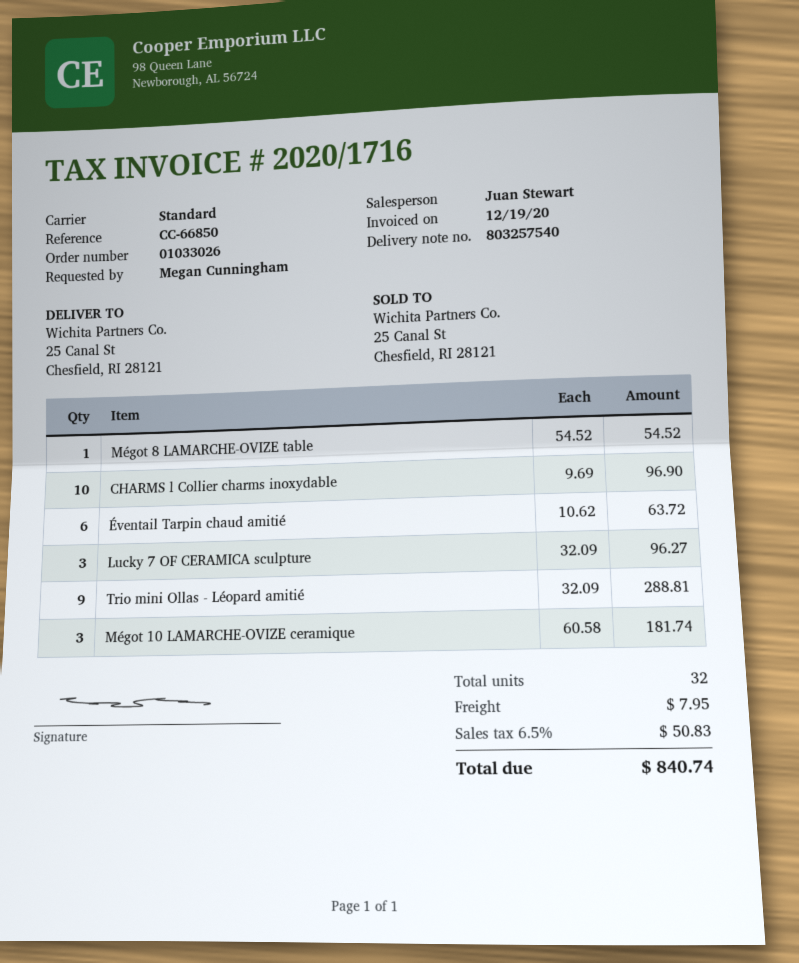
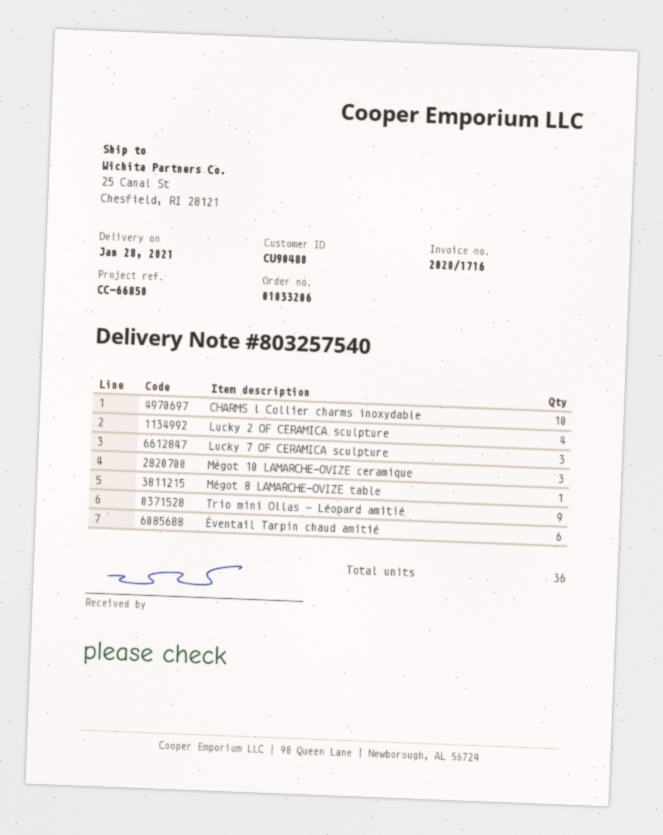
order number: 01033026 -> 01033206
Lucky 2 OF CERAMICA sculpture: none -> 4
total quantity: 32 -> 36

